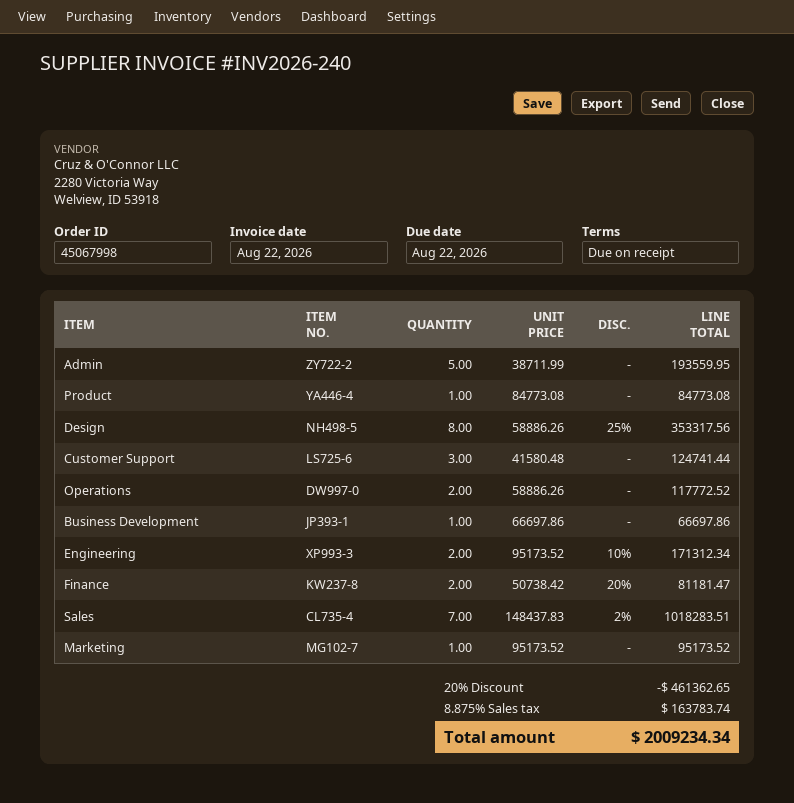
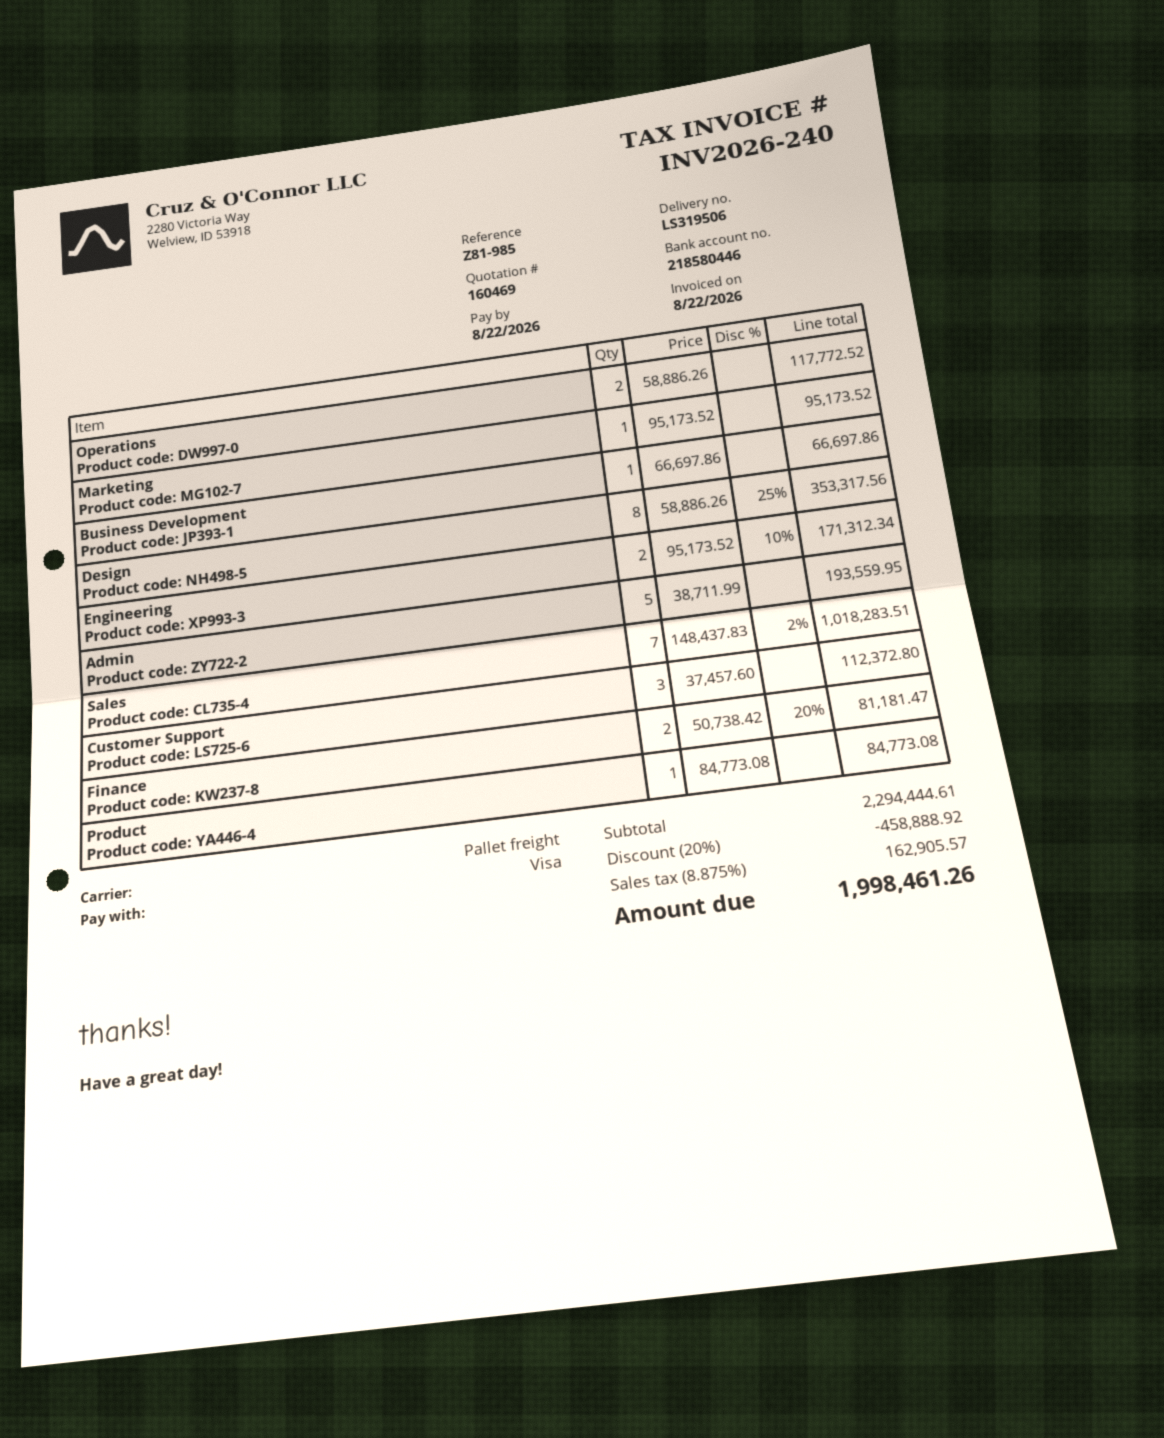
Customer Support: 3 x 41580.48 = 124741.44 -> 3 x 37457.60 = 112372.80
discount: 20% = 461362.65 -> 20% = 458888.92
tax: 8.875% = 163783.74 -> 8.875% = 162905.57
total: 2009234.34 -> 1998461.26

